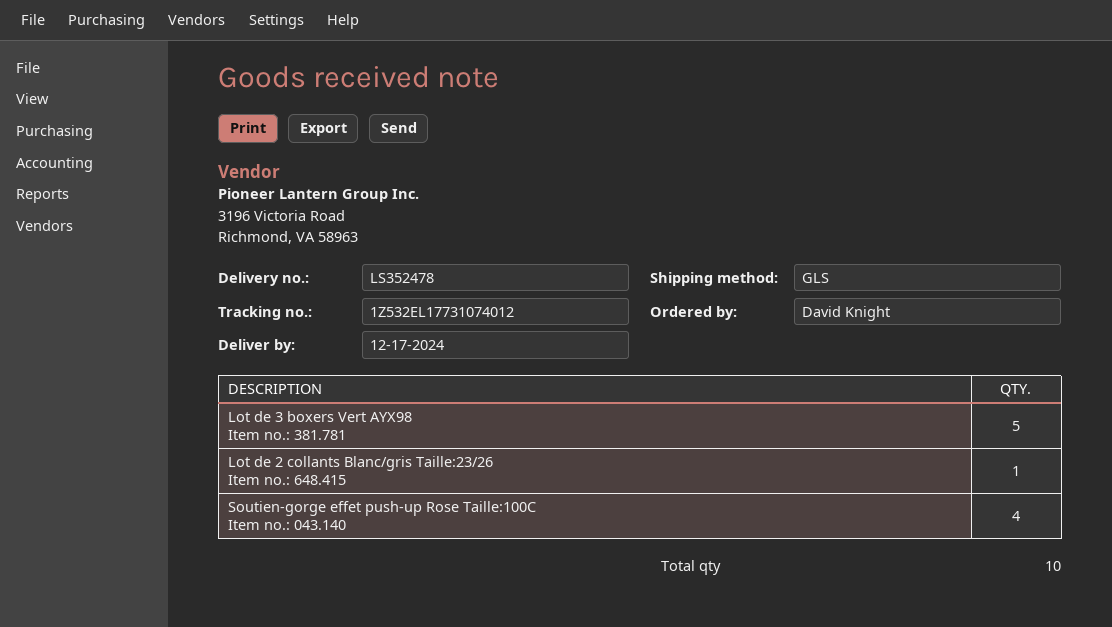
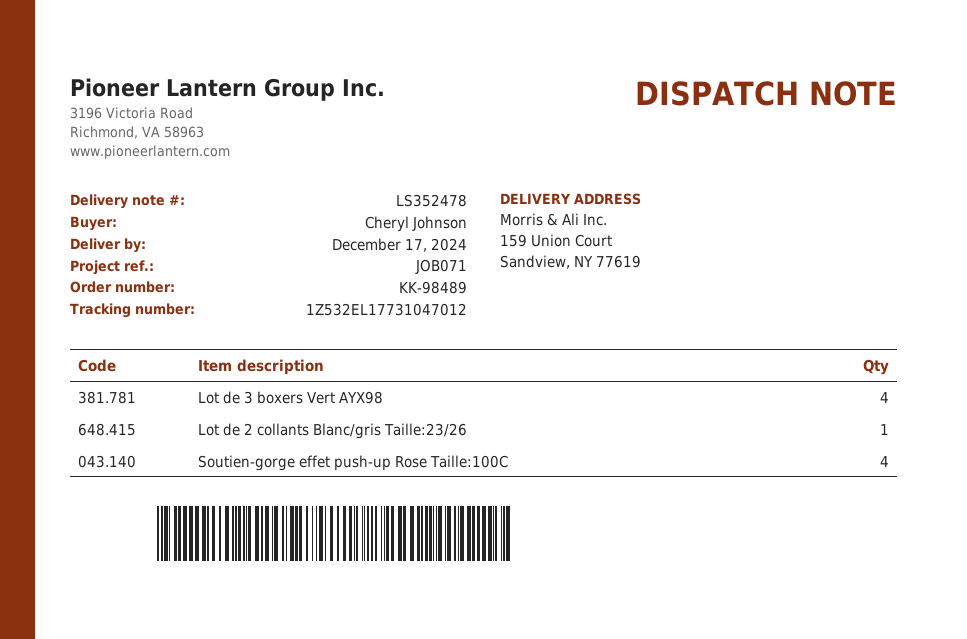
ordered by: David Knight -> Cheryl Johnson
tracking number: 1Z532EL17731074012 -> 1Z532EL17731047012
Lot de 3 boxers Vert AYX98: 5 -> 4

